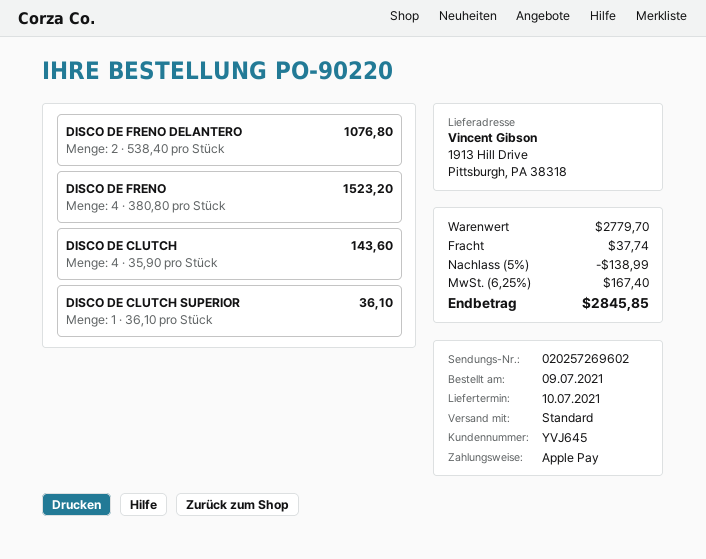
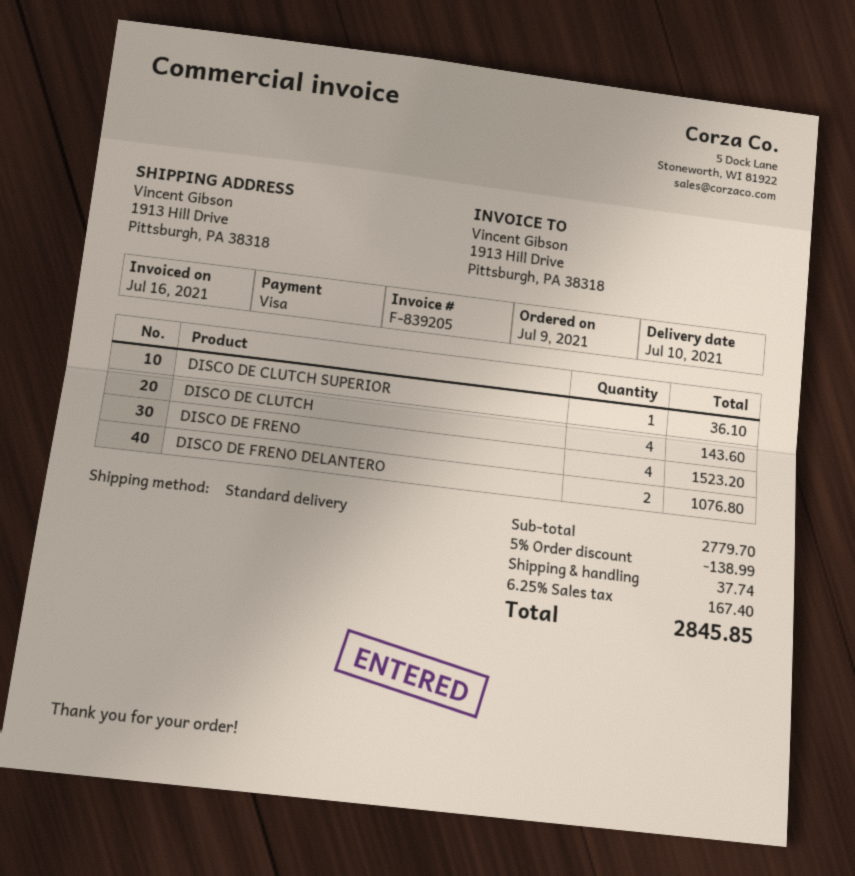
payment method: Apple Pay -> Visa

